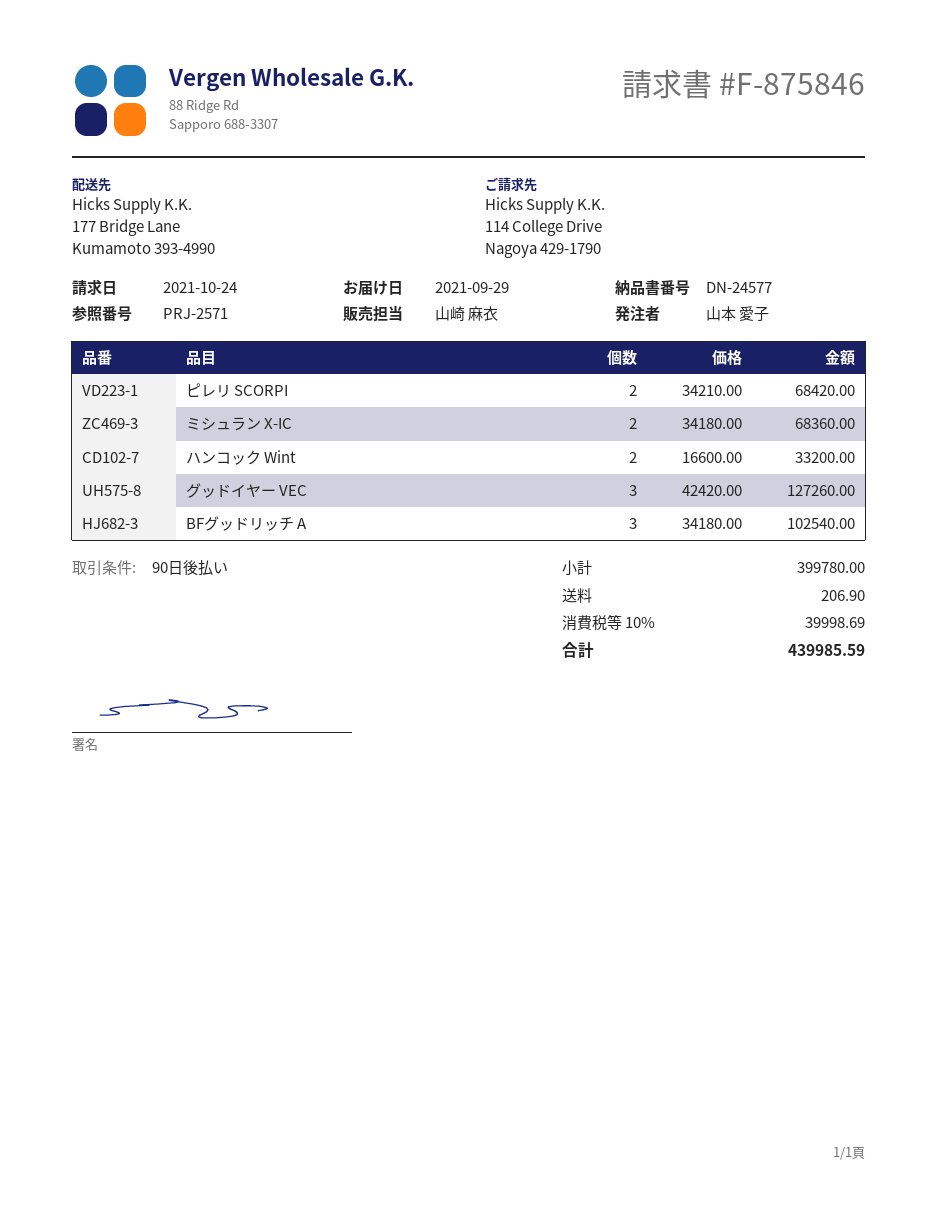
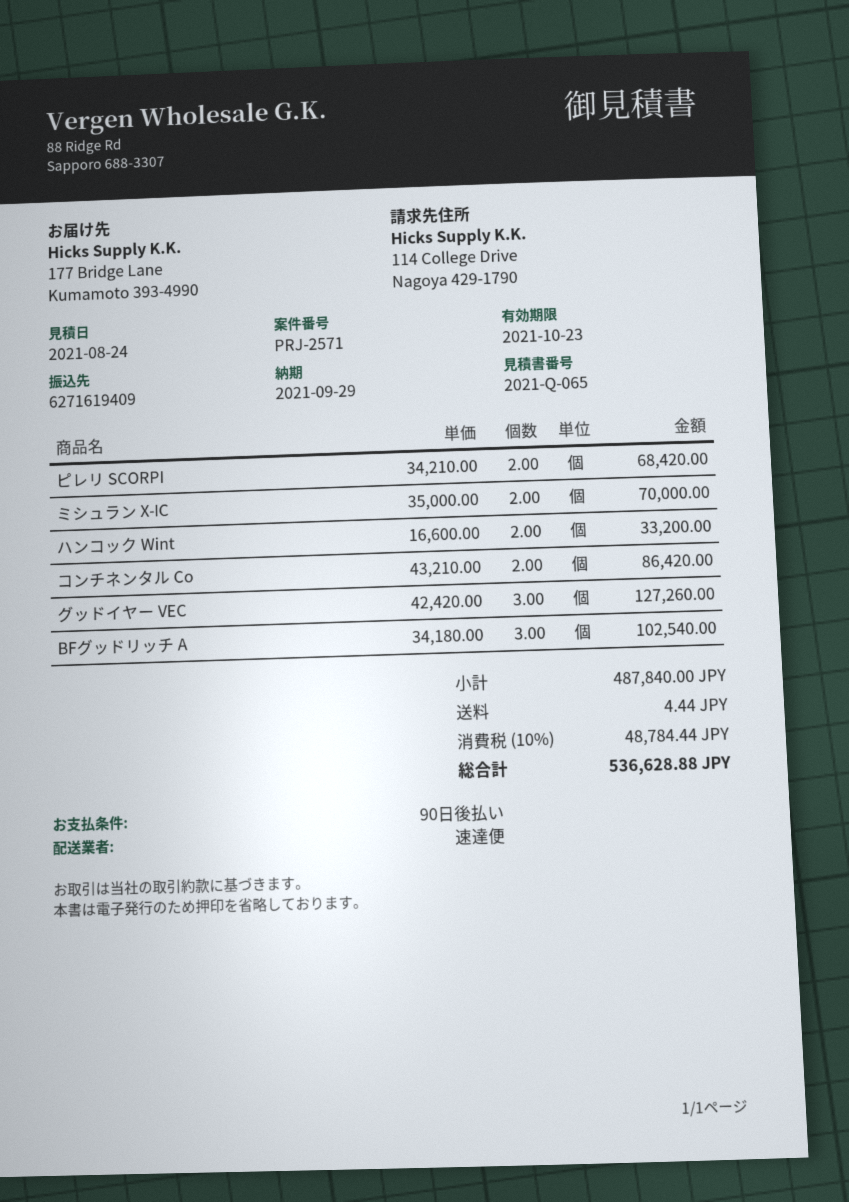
ミシュラン X-IC: 2 x 34180.00 = 68360.00 -> 2 x 35000.00 = 70000.00
コンチネンタル Co: none -> 2 x 43210.00 = 86420.00
subtotal: 399780.00 -> 487840.00
shipping: 206.90 -> 4.44
tax: 10% = 39998.69 -> 10% = 48784.44
total: 439985.59 -> 536628.88

